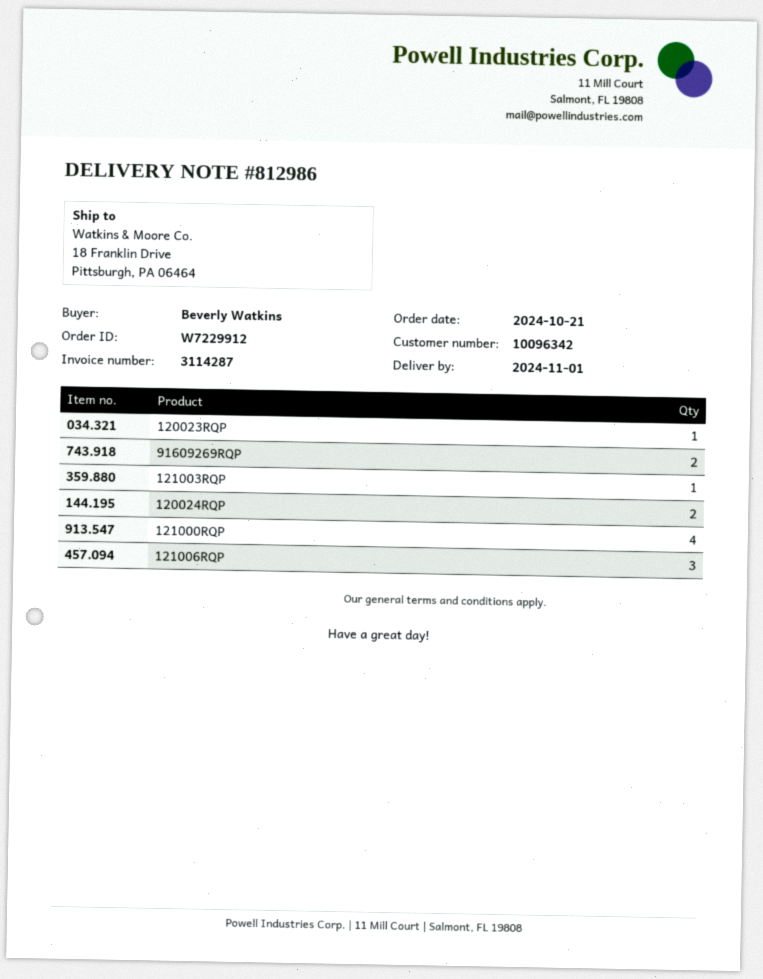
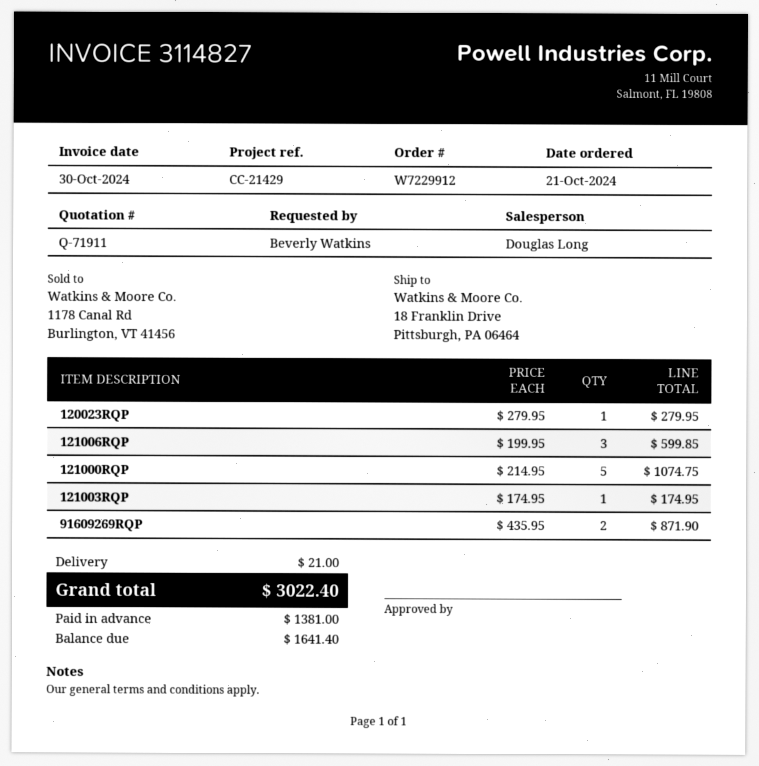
invoice number: 3114287 -> 3114827
120024RQP: 2 -> none
121000RQP: 4 -> 5

